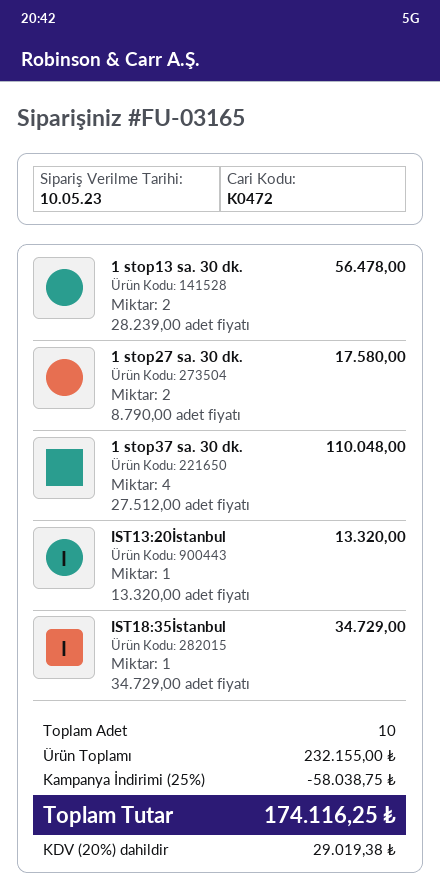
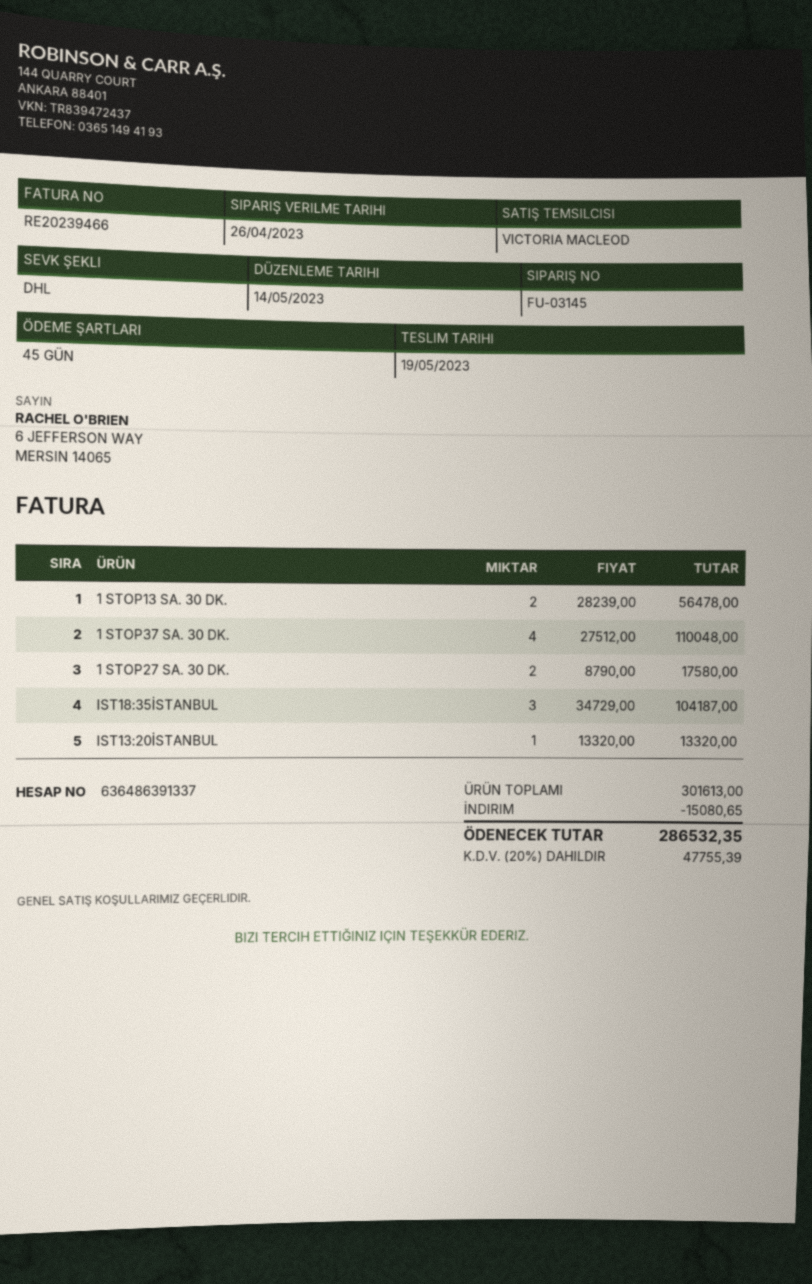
order number: FU-03165 -> FU-03145
order date: 2023-05-10 -> 2023-04-26
IST18:35İstanbul: 1 x 34729.00 = 34729.00 -> 3 x 34729.00 = 104187.00
subtotal: 232155.00 -> 301613.00
discount: 58038.75 -> 15080.65
tax: 20% = 29019.38 -> 20% = 47755.39
total: 174116.25 -> 286532.35

